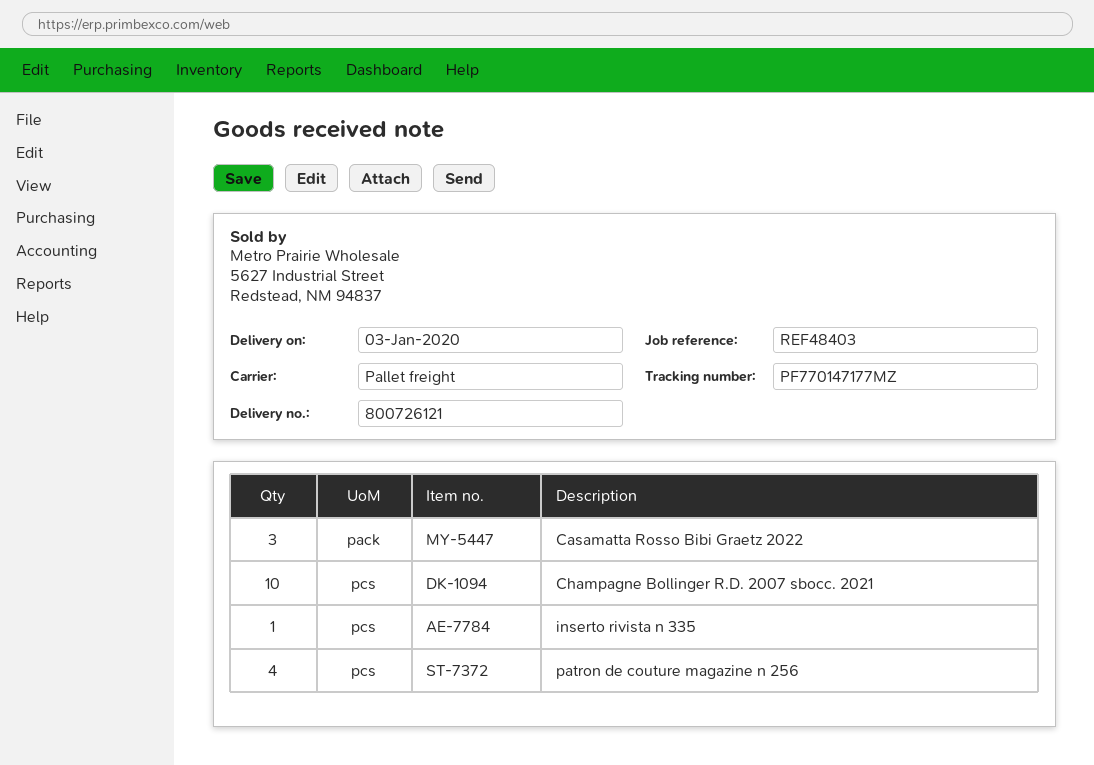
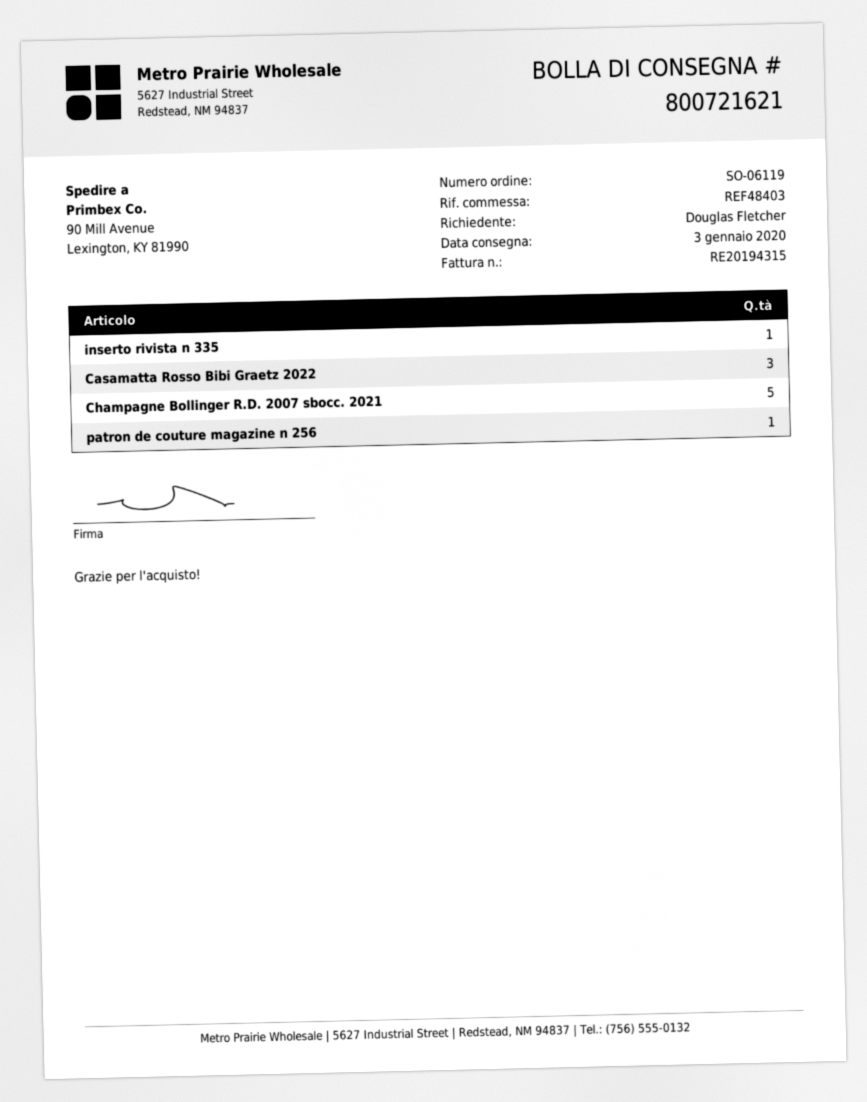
delivery note number: 800726121 -> 800721621
Champagne Bollinger R.D. 2007 sbocc. 2021: 10 -> 5
patron de couture magazine n 256: 4 -> 1

